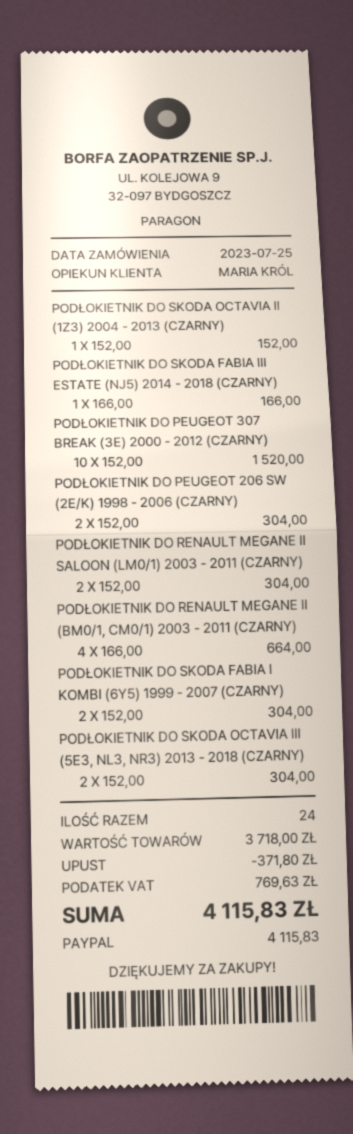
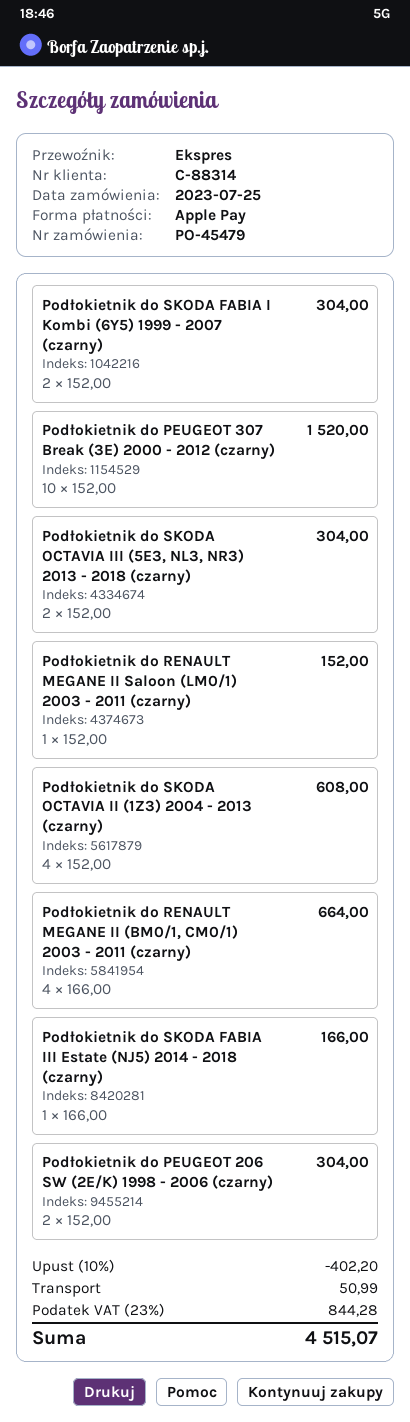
payment method: PayPal -> Apple Pay
PODŁOKIETNIK DO SKODA OCTAVIA II (1Z3) 2004 - 2013 (CZARNY): 1 x 152.00 = 152.00 -> 4 x 152.00 = 608.00
PODŁOKIETNIK DO RENAULT MEGANE II SALOON (LM0/1) 2003 - 2011 (CZARNY): 2 x 152.00 = 304.00 -> 1 x 152.00 = 152.00
discount: 371.80 -> 402.20
shipping: none -> 50.99
tax: 769.63 -> 844.28
total: 4115.83 -> 4515.07

